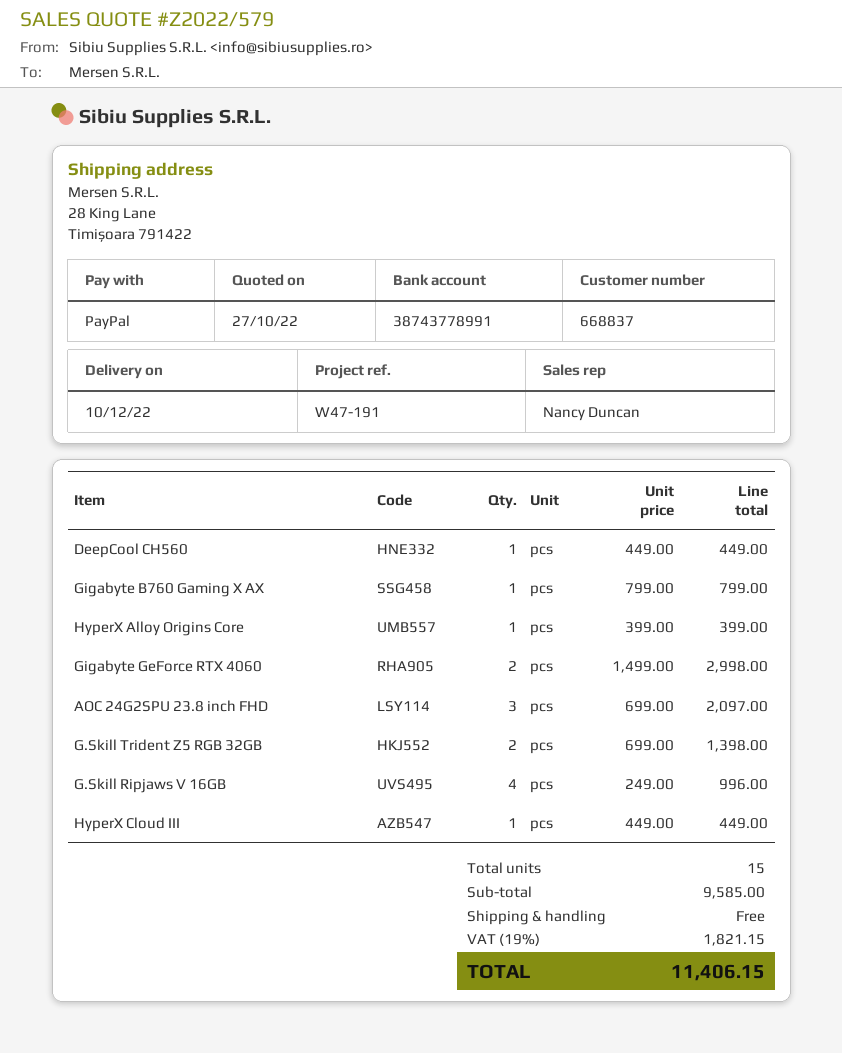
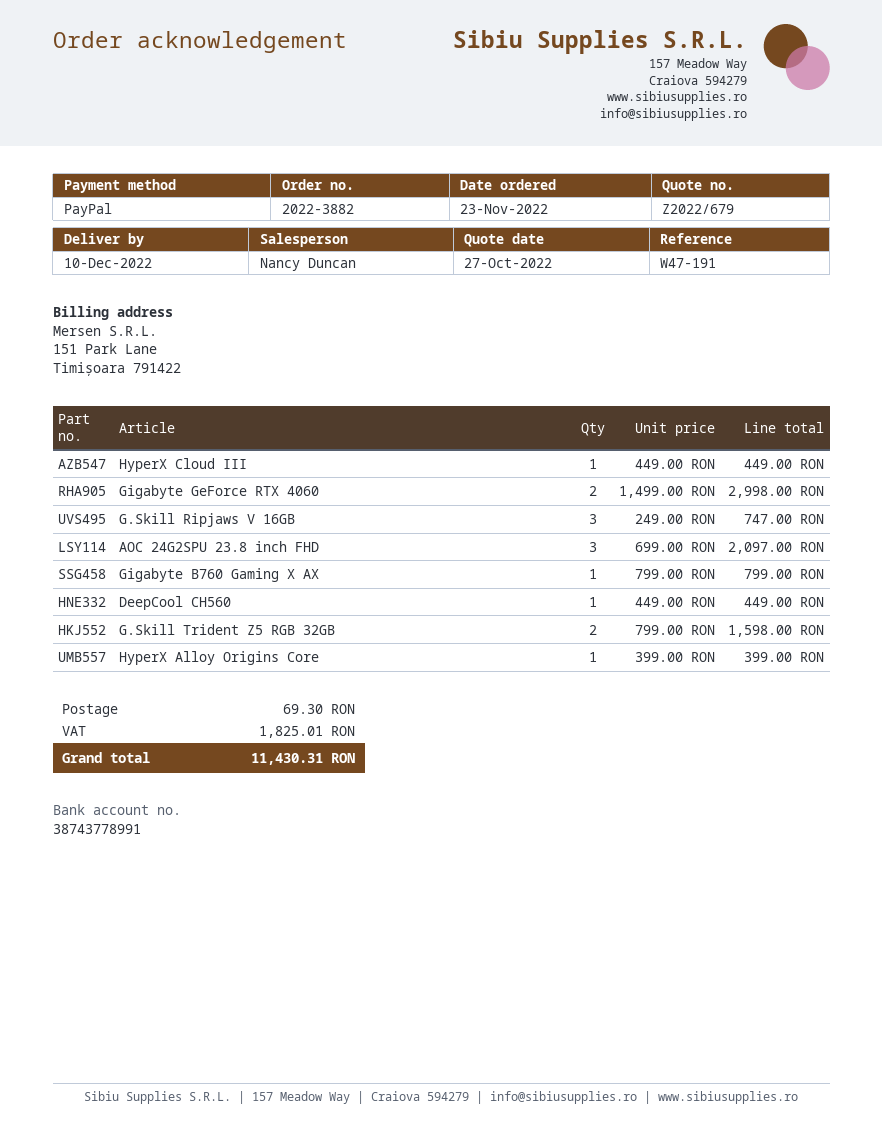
quote number: Z2022/579 -> Z2022/679
G.Skill Trident Z5 RGB 32GB: 2 x 699.00 = 1398.00 -> 2 x 799.00 = 1598.00
G.Skill Ripjaws V 16GB: 4 x 249.00 = 996.00 -> 3 x 249.00 = 747.00
shipping: 0.00 -> 69.30
tax: 1821.15 -> 1825.01
total: 11406.15 -> 11430.31

